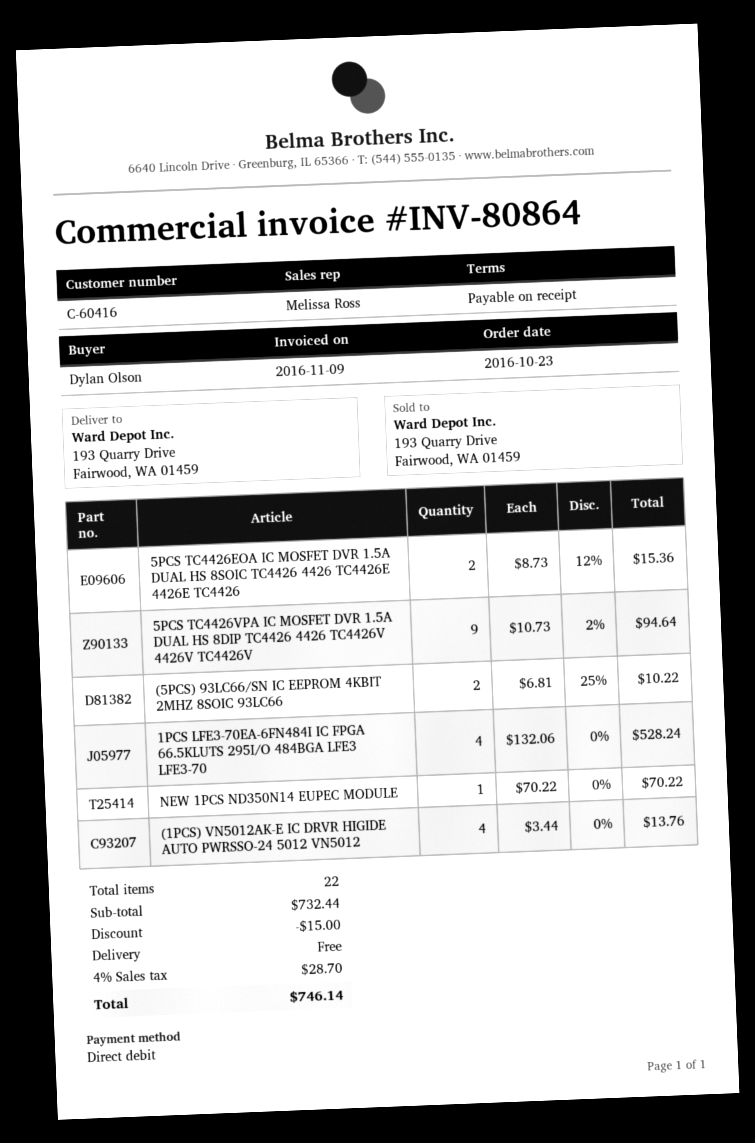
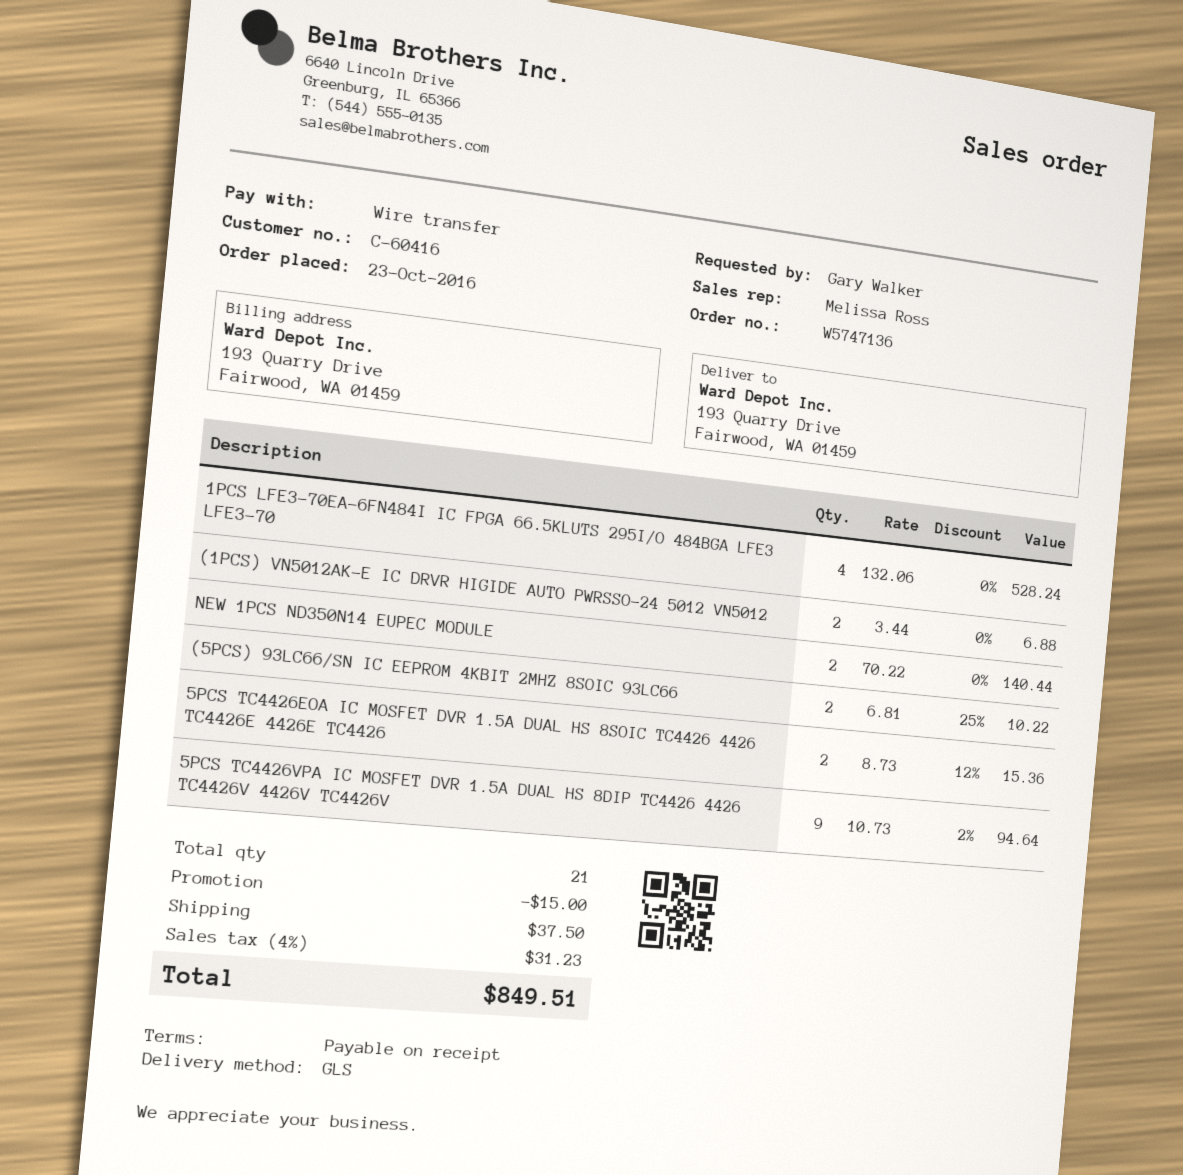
ordered by: Dylan Olson -> Gary Walker
payment method: direct debit -> bank transfer
NEW 1PCS ND350N14 EUPEC MODULE: 1 x 70.22 = 70.22 -> 2 x 70.22 = 140.44
(1PCS) VN5012AK-E IC DRVR HIGIDE AUTO PWRSSO-24 5012 VN5012: 4 x 3.44 = 13.76 -> 2 x 3.44 = 6.88
total quantity: 22 -> 21
shipping: 0.00 -> 37.50
tax: 4% = 28.70 -> 4% = 31.23
total: 746.14 -> 849.51

